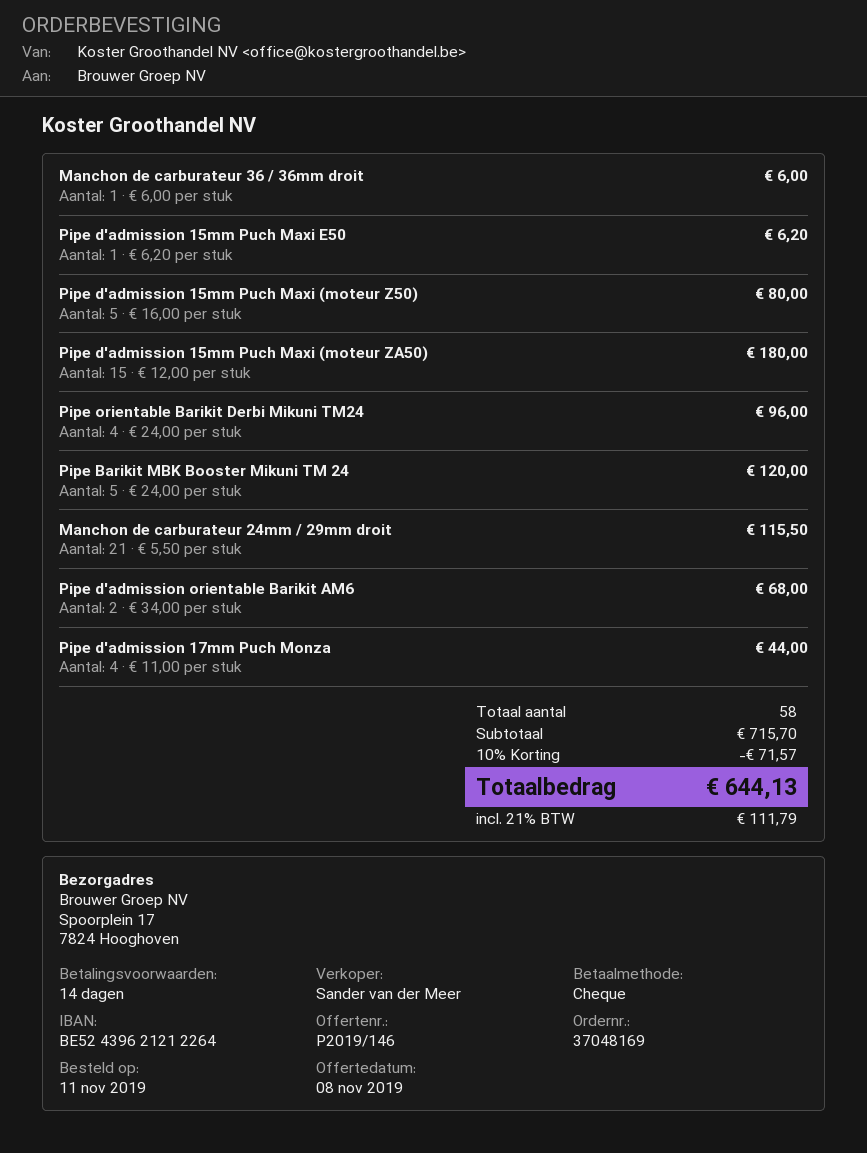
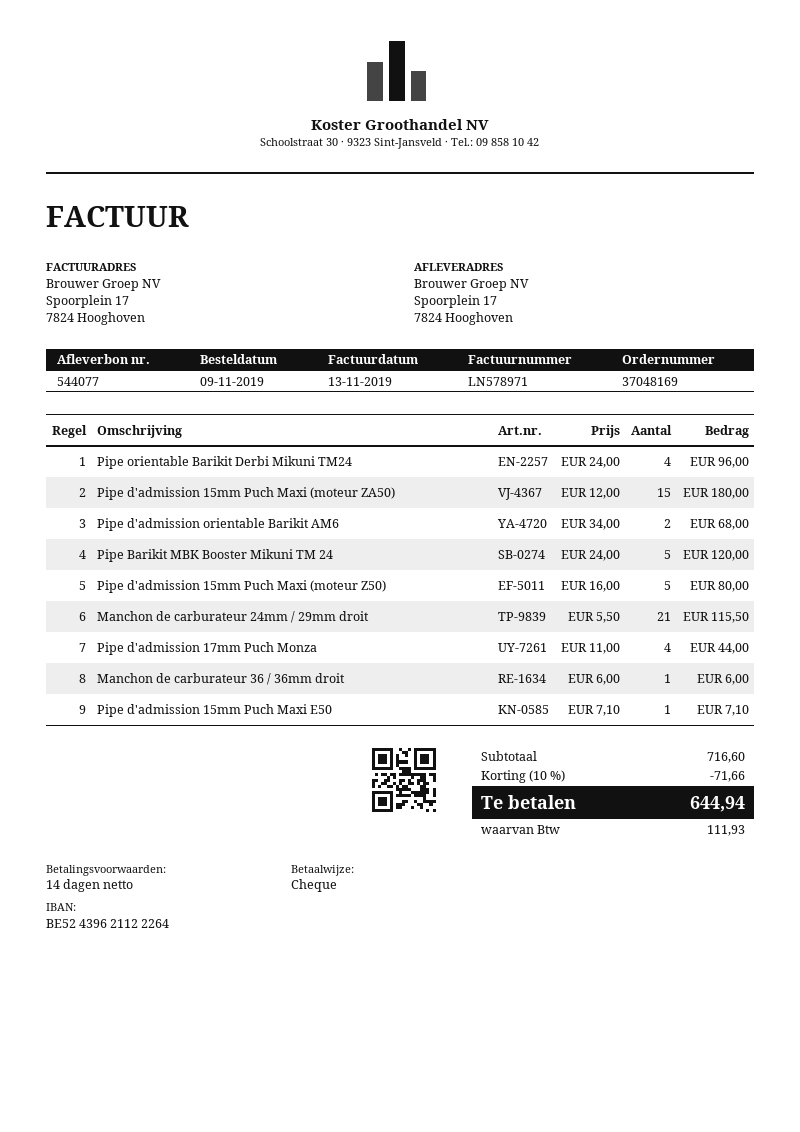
order date: 2019-11-11 -> 2019-11-09
bank account: BE52439621212264 -> BE52439621122264
Pipe d'admission 15mm Puch Maxi E50: 1 x 6.20 = 6.20 -> 1 x 7.10 = 7.10
subtotal: 715.70 -> 716.60
discount: 10% = 71.57 -> 10% = 71.66
tax: 111.79 -> 111.93
total: 644.13 -> 644.94

